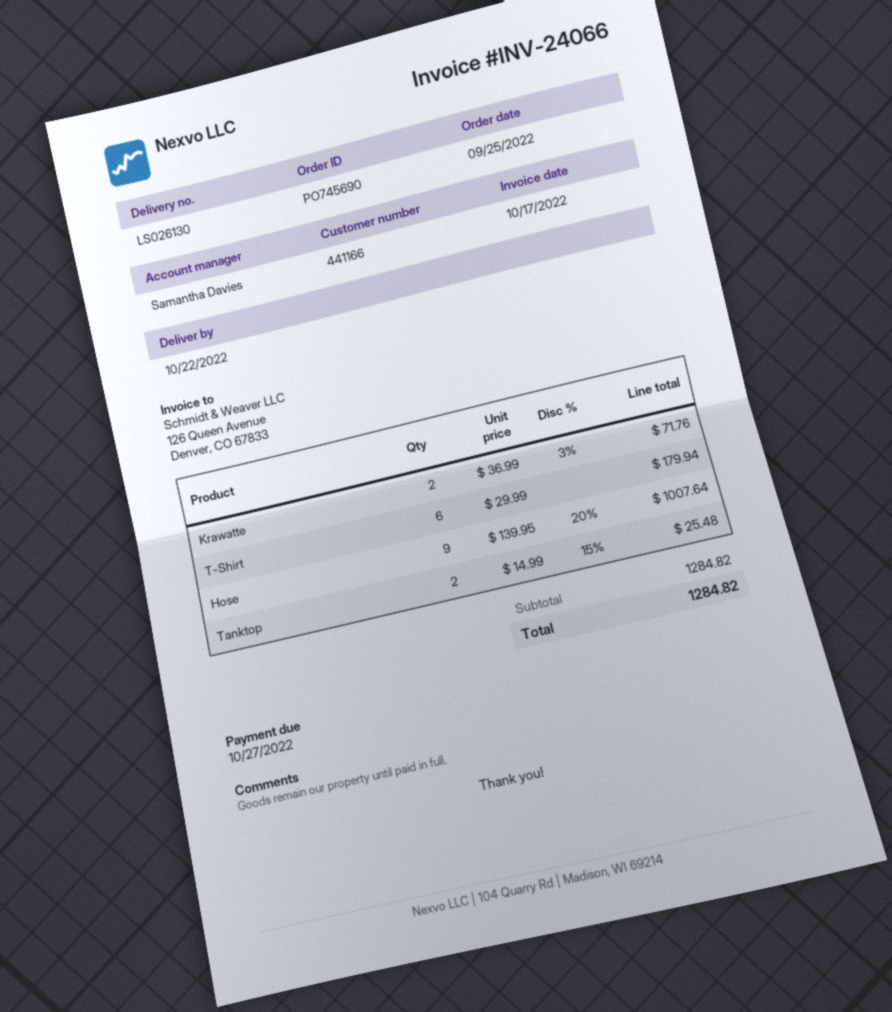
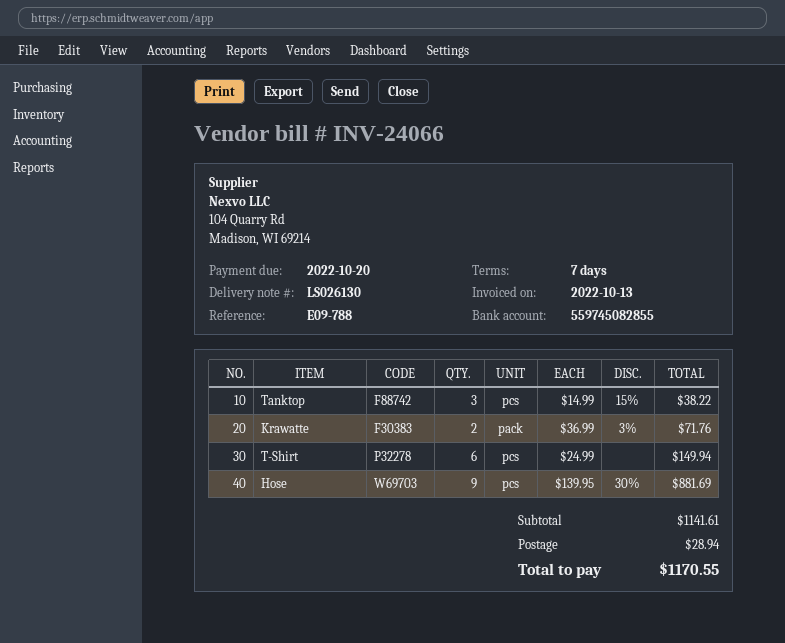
invoice date: 2022-10-17 -> 2022-10-13
due date: 2022-10-27 -> 2022-10-20
T-Shirt: 6 x 29.99 = 179.94 -> 6 x 24.99 = 149.94
Hose: 9 x 139.95 - 20% = 1007.64 -> 9 x 139.95 - 30% = 881.69
Tanktop: 2 x 14.99 - 15% = 25.48 -> 3 x 14.99 - 15% = 38.22
subtotal: 1284.82 -> 1141.61
shipping: none -> 28.94
total: 1284.82 -> 1170.55

